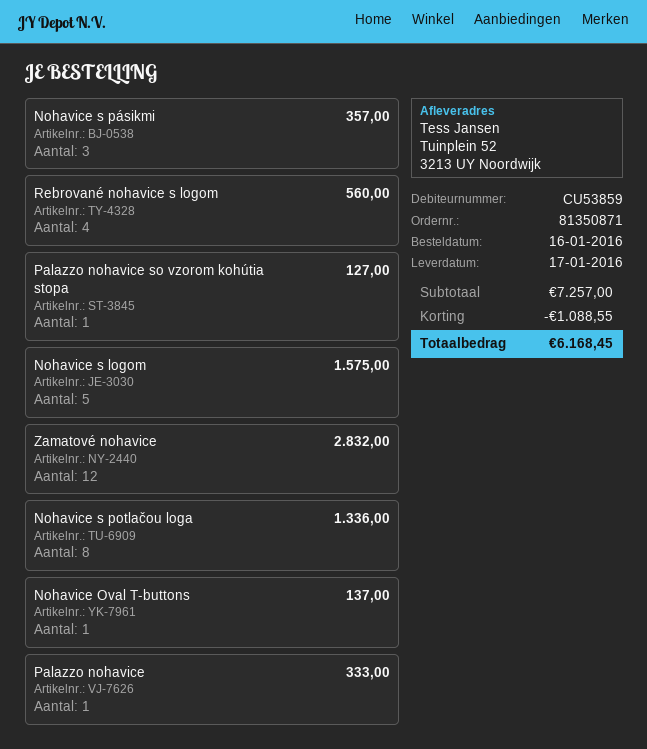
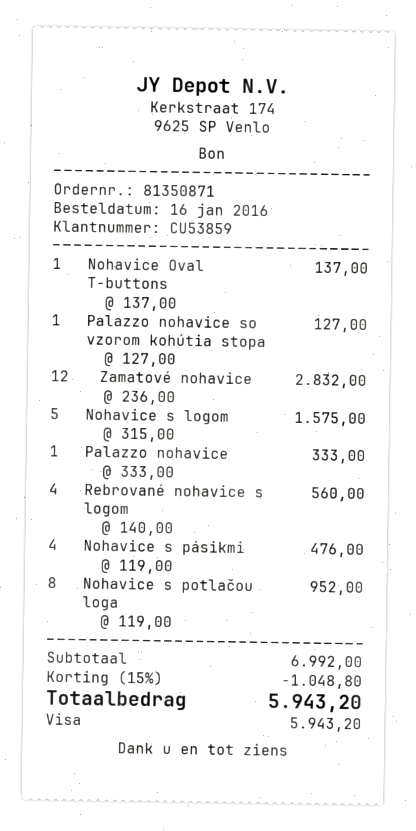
Nohavice s pásikmi: 3 for 357.00 -> 4 for 476.00
Nohavice s potlačou loga: 8 for 1336.00 -> 8 for 952.00
subtotal: 7257.00 -> 6992.00
discount: 1088.55 -> 1048.80
total: 6168.45 -> 5943.20

